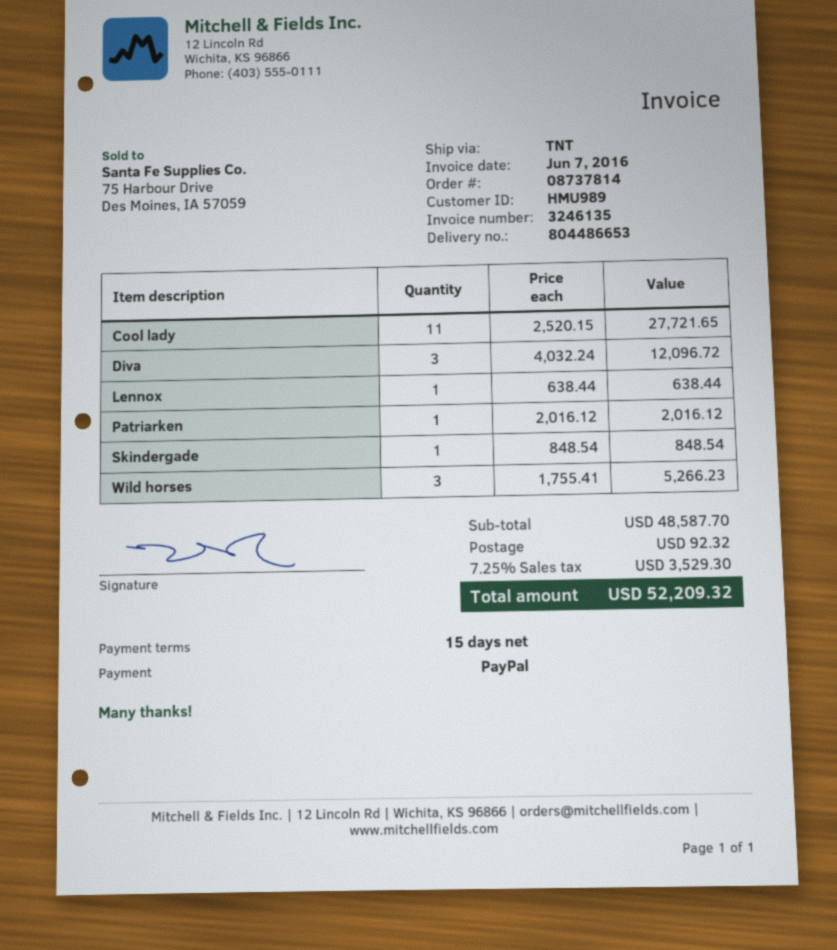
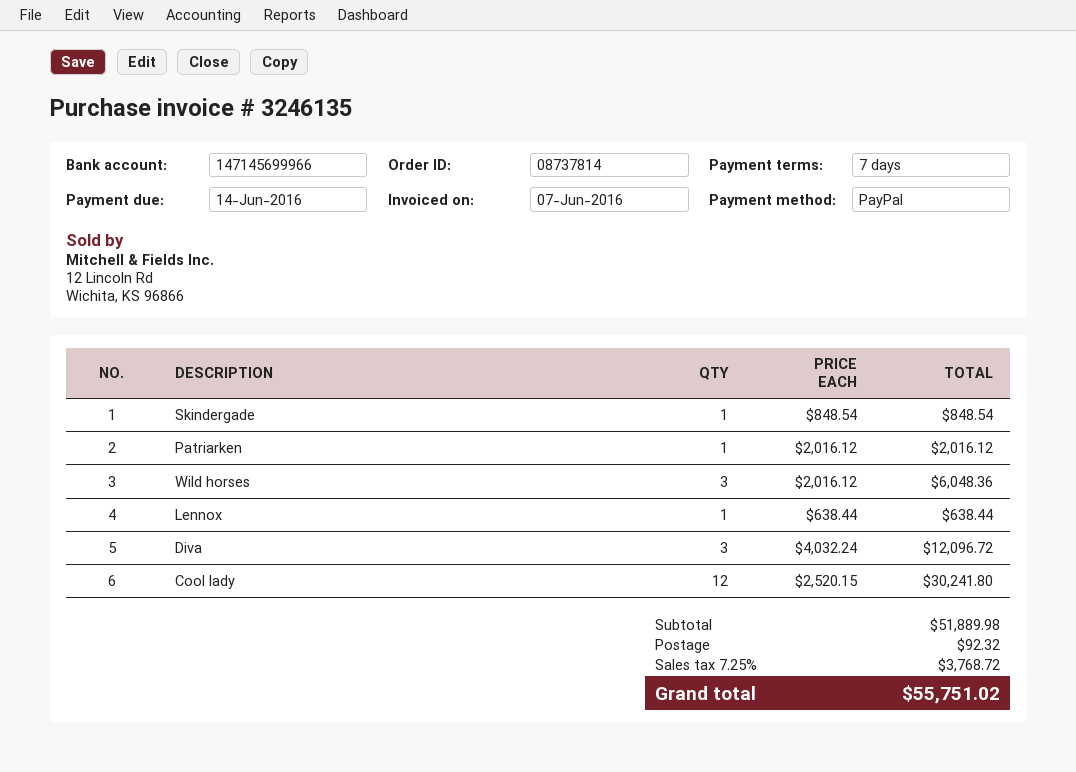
payment terms: 15 days -> 7 days
Cool lady: 11 x 2520.15 = 27721.65 -> 12 x 2520.15 = 30241.80
Wild horses: 3 x 1755.41 = 5266.23 -> 3 x 2016.12 = 6048.36
subtotal: 48587.70 -> 51889.98
tax: 7.25% = 3529.30 -> 7.25% = 3768.72
total: 52209.32 -> 55751.02

